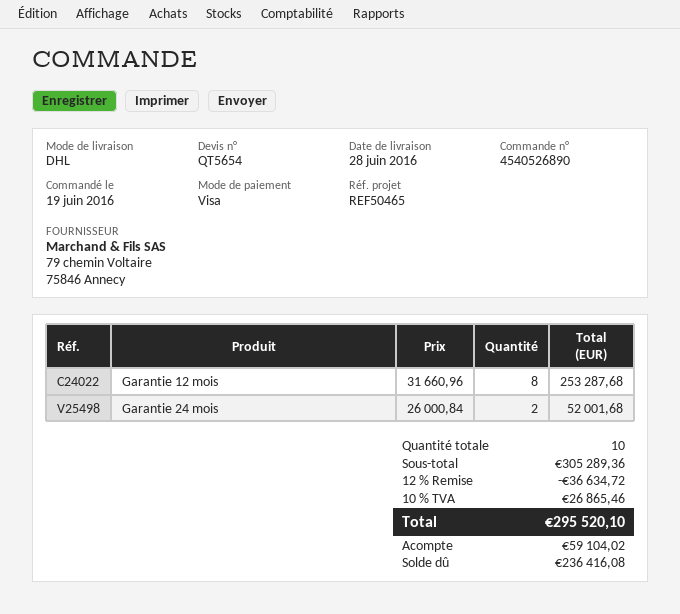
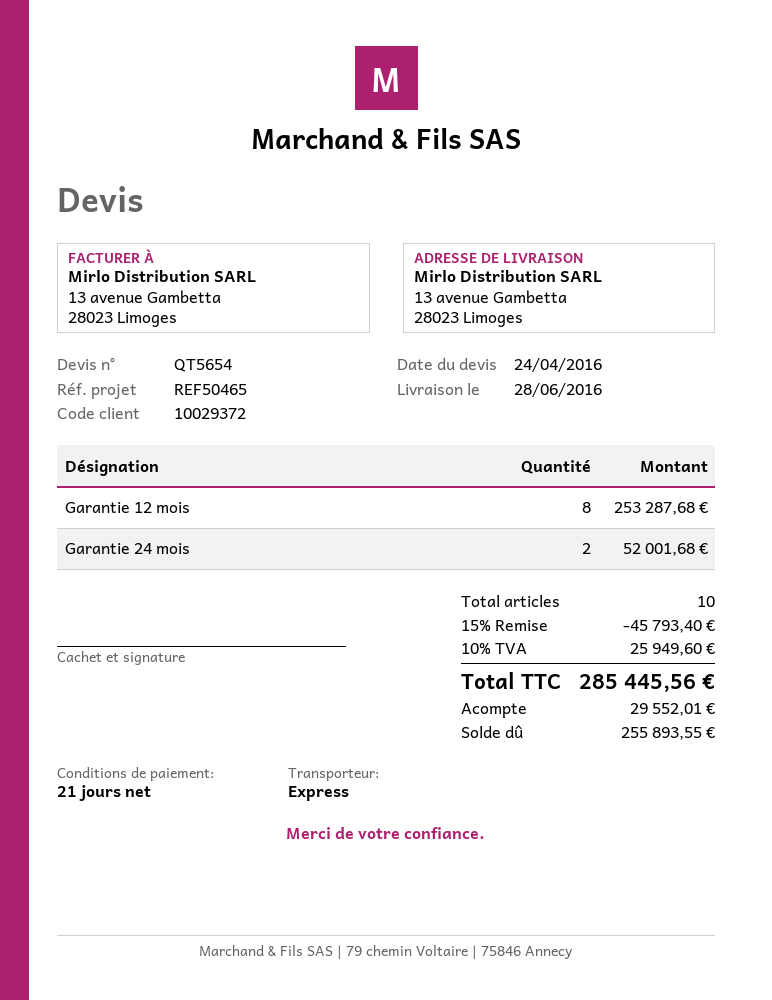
shipping method: DHL -> express
discount: 12% = 36634.72 -> 15% = 45793.40
tax: 10% = 26865.46 -> 10% = 25949.60
total: 295520.10 -> 285445.56
deposit: 59104.02 -> 29552.01
balance: 236416.08 -> 255893.55

